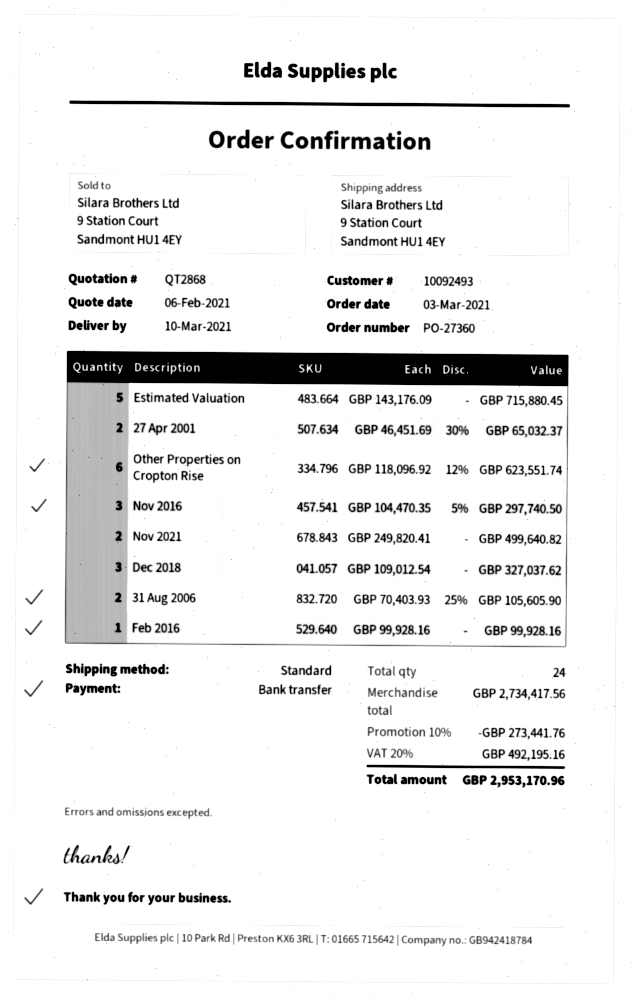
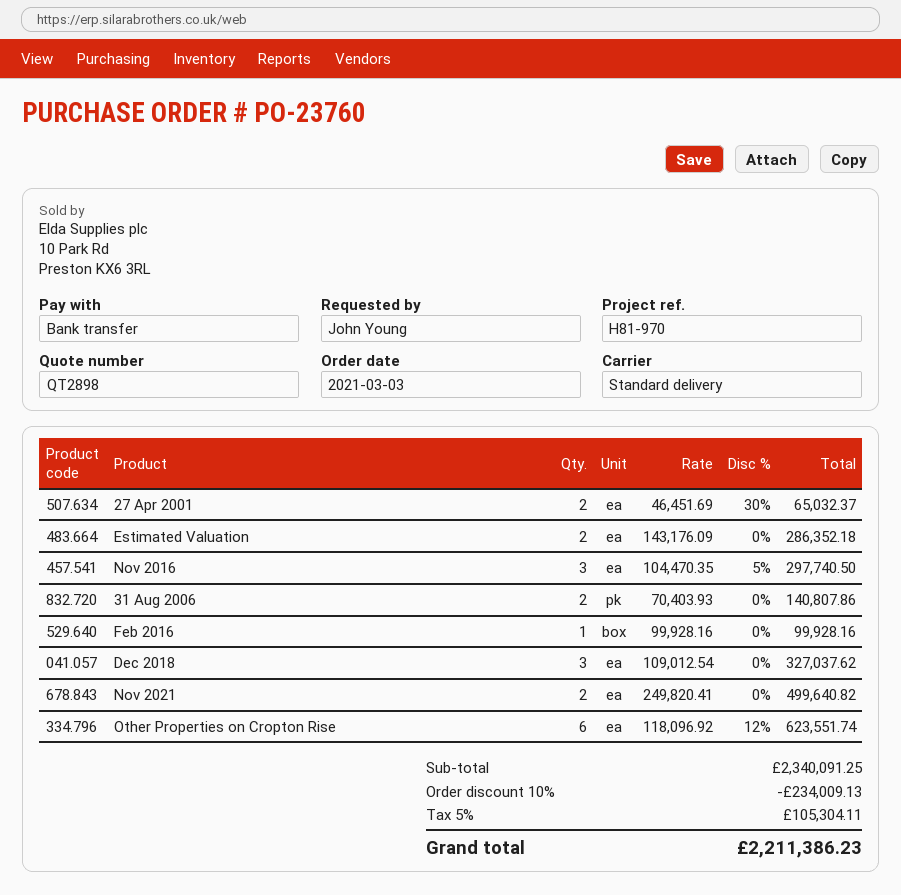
quote number: QT2868 -> QT2898
order number: PO-27360 -> PO-23760
Estimated Valuation: 5 x 143176.09 = 715880.45 -> 2 x 143176.09 = 286352.18
31 Aug 2006: 2 x 70403.93 - 25% = 105605.90 -> 2 x 70403.93 = 140807.86
subtotal: 2734417.56 -> 2340091.25
discount: 10% = 273441.76 -> 10% = 234009.13
tax: 20% = 492195.16 -> 5% = 105304.11
total: 2953170.96 -> 2211386.23

